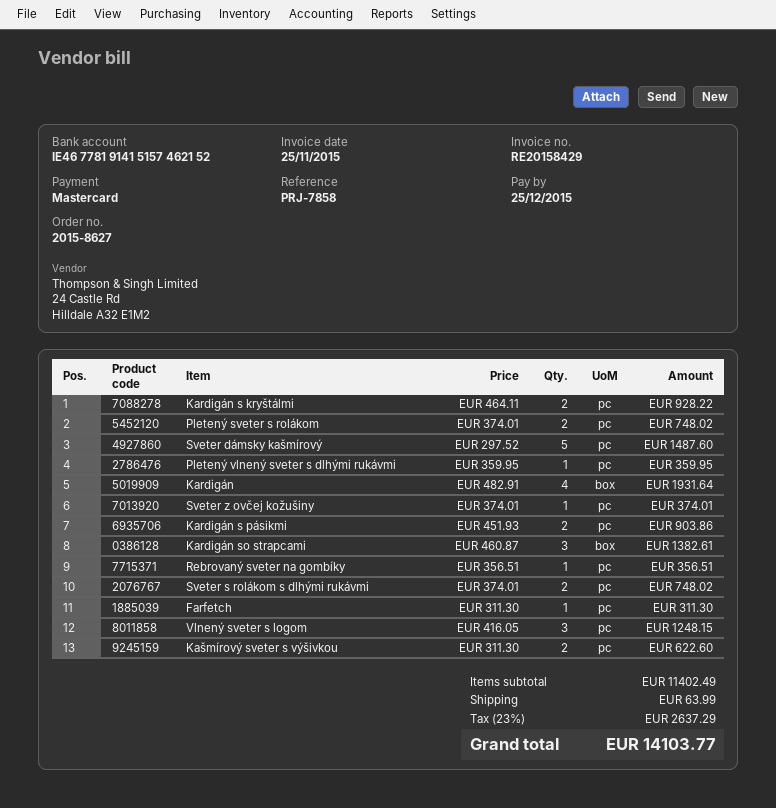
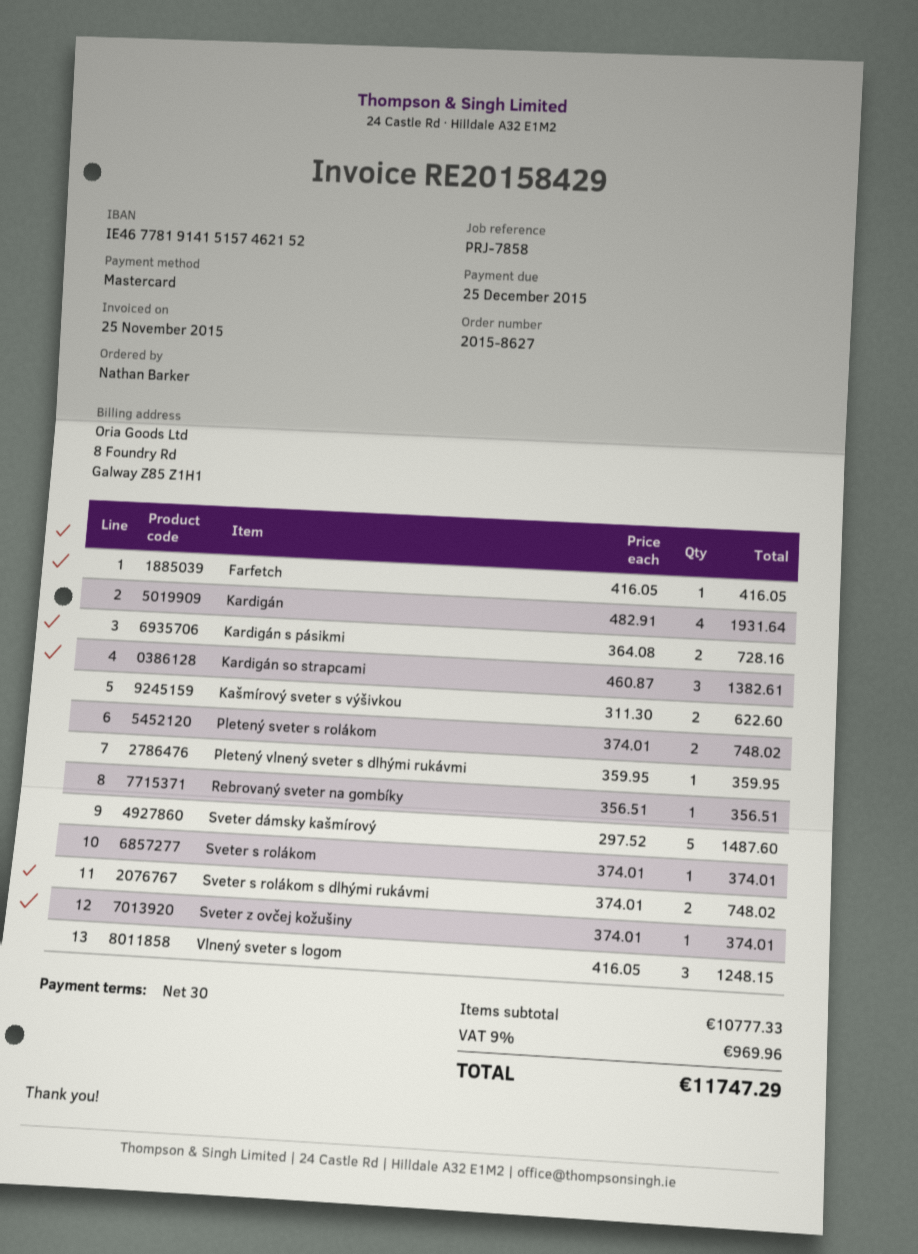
Kardigán s kryštálmi: 2 x 464.11 = 928.22 -> none
Kardigán s pásikmi: 2 x 451.93 = 903.86 -> 2 x 364.08 = 728.16
Farfetch: 1 x 311.30 = 311.30 -> 1 x 416.05 = 416.05
Sveter s rolákom: none -> 1 x 374.01 = 374.01
subtotal: 11402.49 -> 10777.33
shipping: 63.99 -> none
tax: 23% = 2637.29 -> 9% = 969.96
total: 14103.77 -> 11747.29

